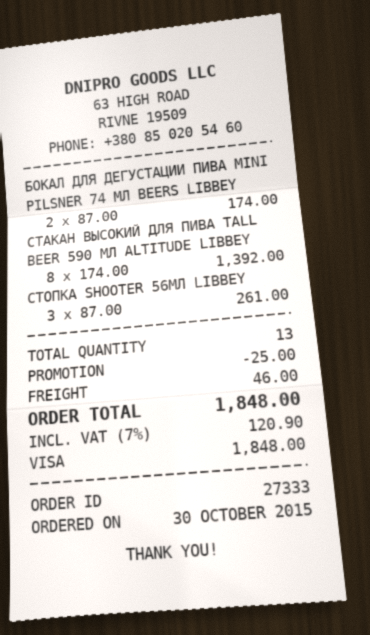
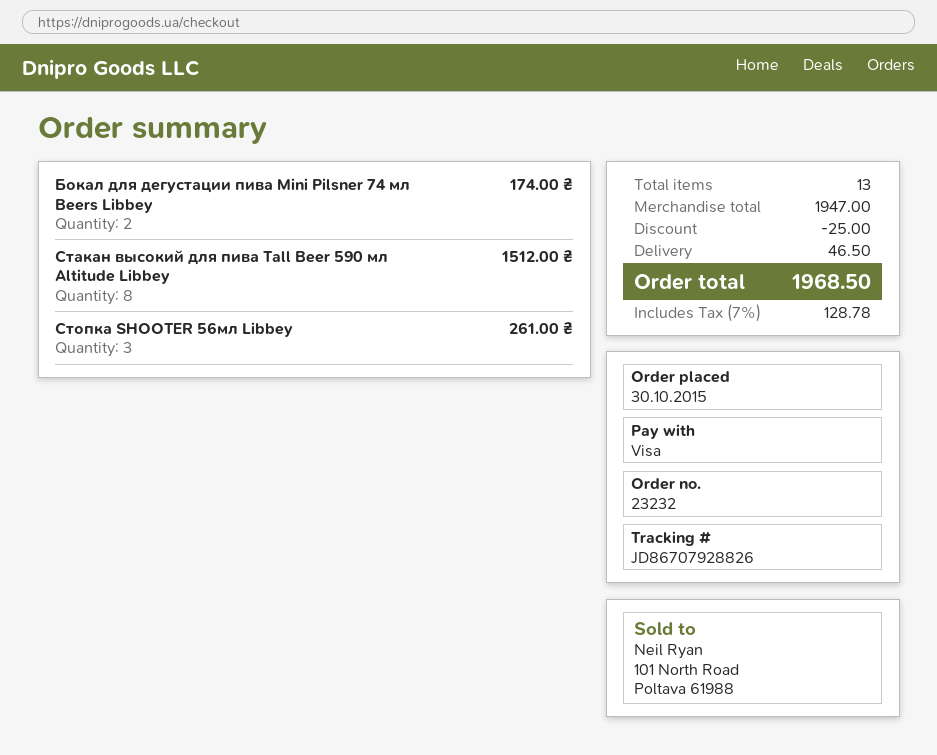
order number: 27333 -> 23232
СТАКАН ВЫСОКИЙ ДЛЯ ПИВА TALL BEER 590 МЛ ALTITUDE LIBBEY: 8 for 1392.00 -> 8 for 1512.00
shipping: 46.00 -> 46.50
tax: 7% = 120.90 -> 7% = 128.78
total: 1848.00 -> 1968.50

